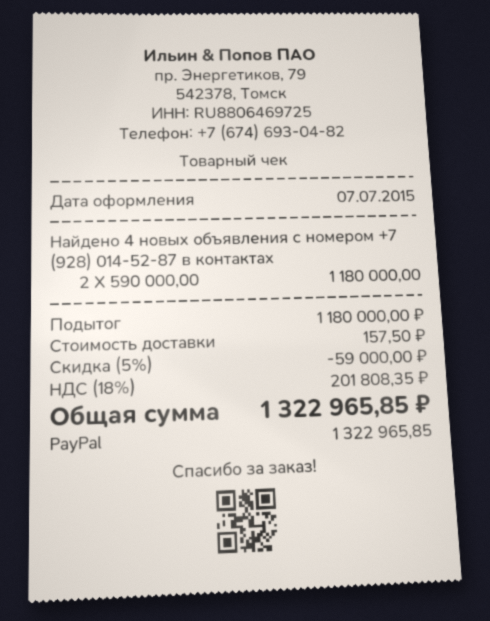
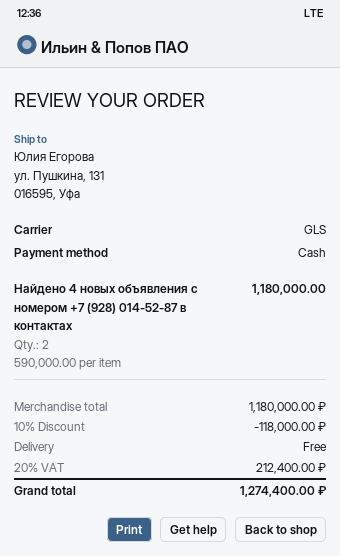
payment method: PayPal -> cash
discount: 5% = 59000.00 -> 10% = 118000.00
shipping: 157.50 -> 0.00
tax: 18% = 201808.35 -> 20% = 212400.00
total: 1322965.85 -> 1274400.00

